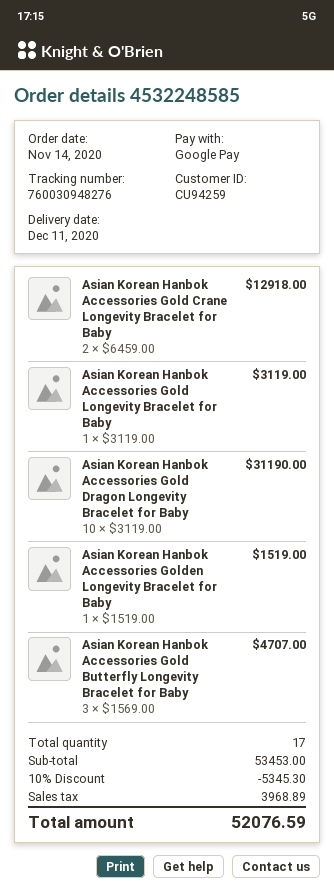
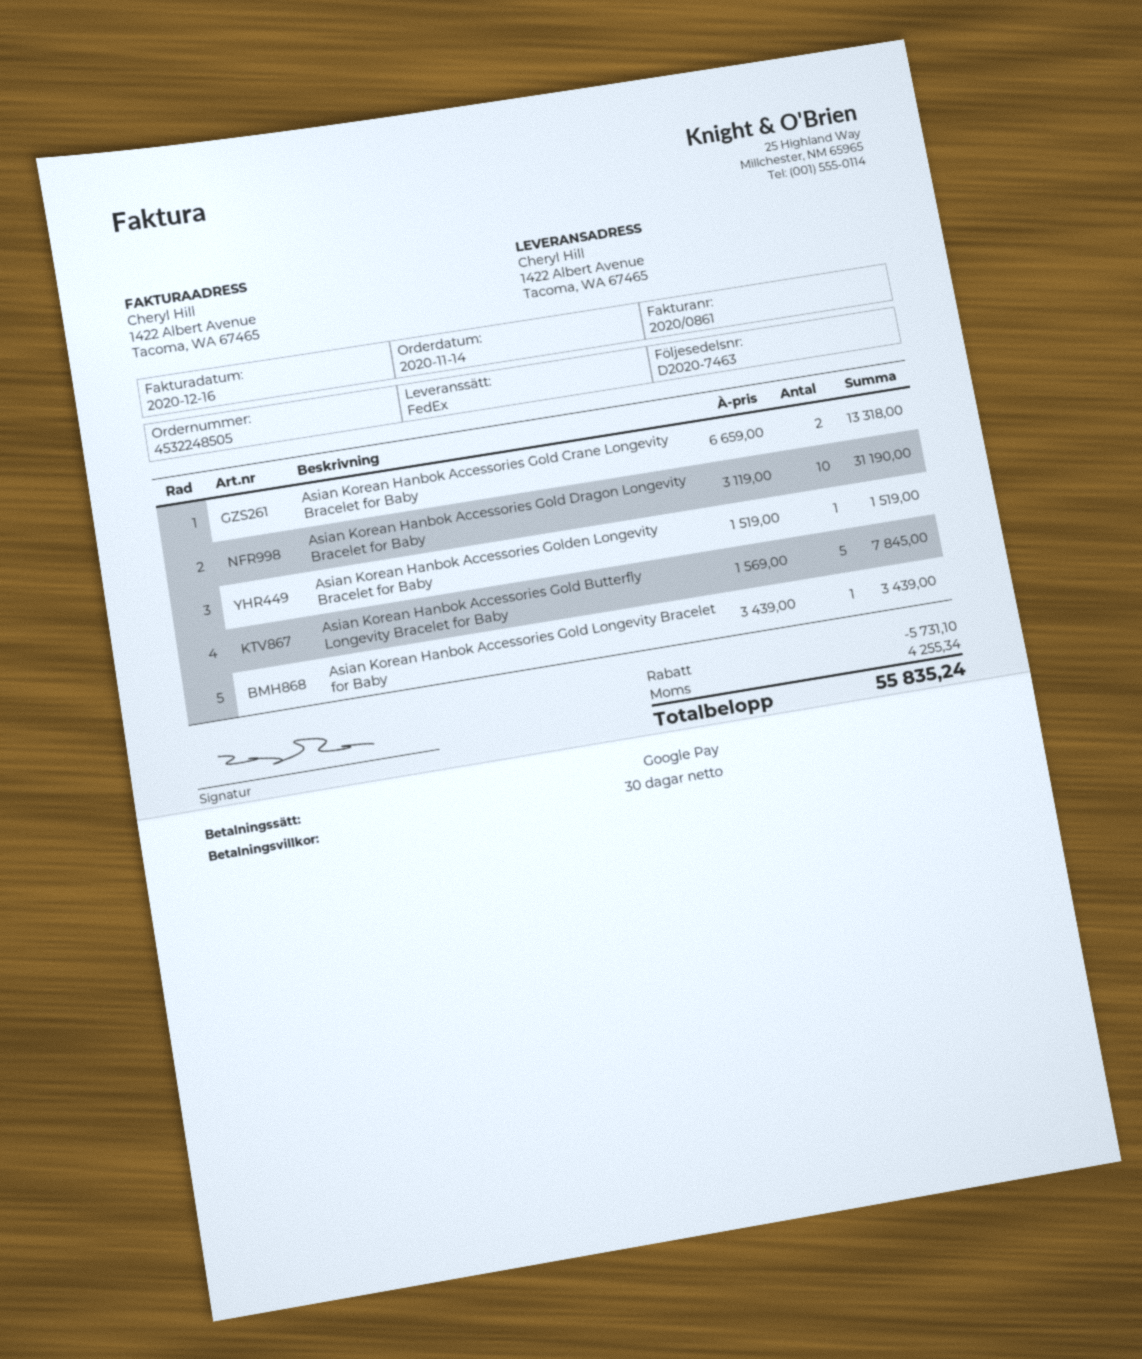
order number: 4532248585 -> 4532248505
Asian Korean Hanbok Accessories Gold Crane Longevity Bracelet for Baby: 2 x 6459.00 = 12918.00 -> 2 x 6659.00 = 13318.00
Asian Korean Hanbok Accessories Gold Longevity Bracelet for Baby: 1 x 3119.00 = 3119.00 -> 1 x 3439.00 = 3439.00
Asian Korean Hanbok Accessories Gold Butterfly Longevity Bracelet for Baby: 3 x 1569.00 = 4707.00 -> 5 x 1569.00 = 7845.00
discount: 5345.30 -> 5731.10
tax: 3968.89 -> 4255.34
total: 52076.59 -> 55835.24

